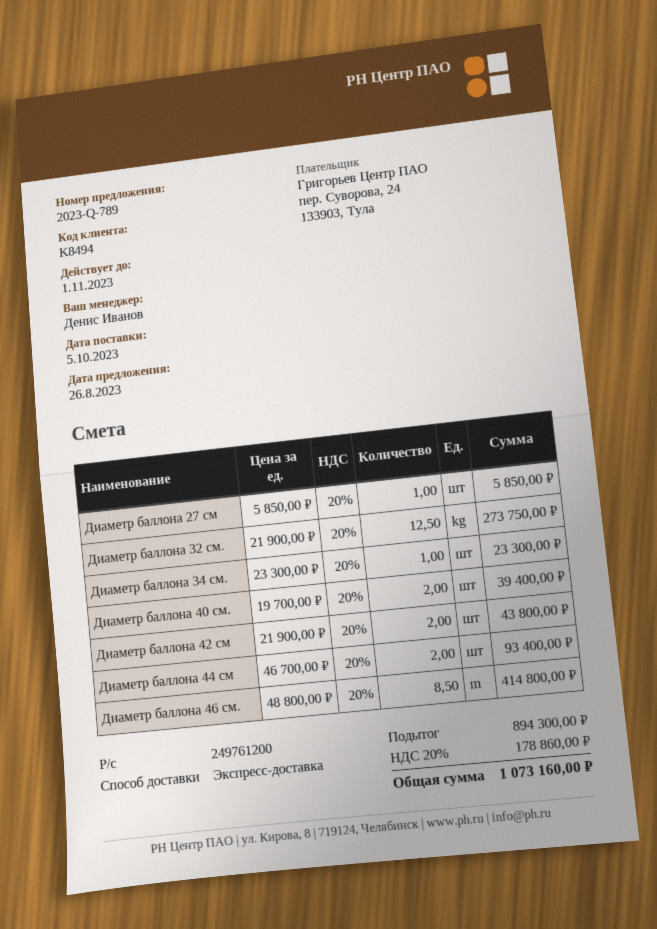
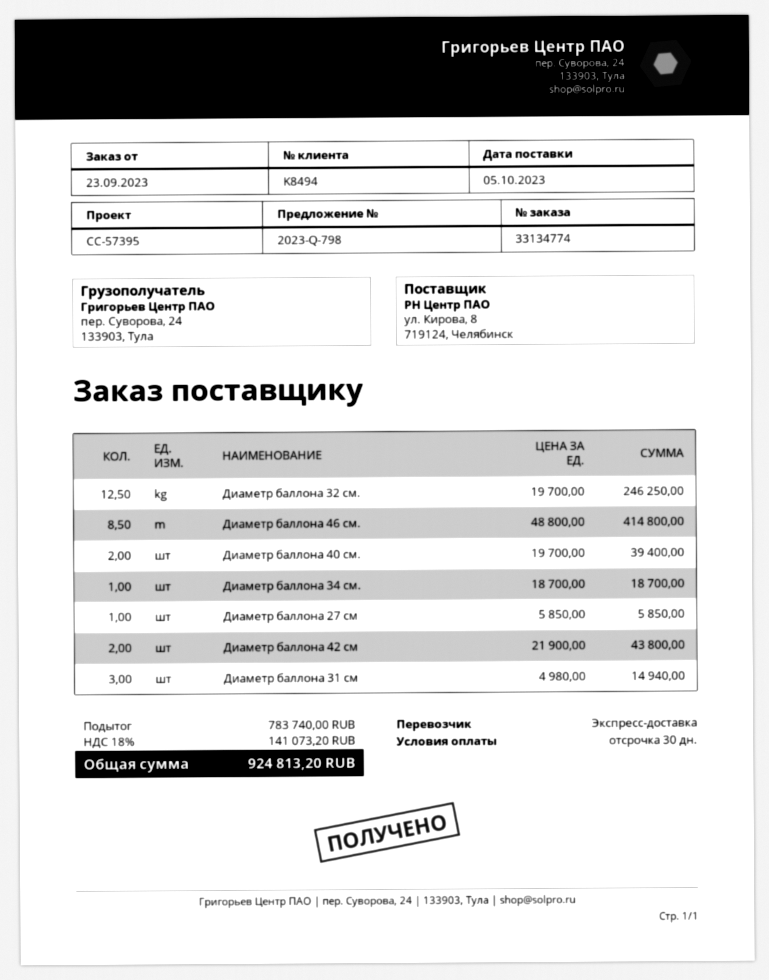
quote number: 2023-Q-789 -> 2023-Q-798
Диаметр баллона 32 см.: 12.5 x 21900.00 = 273750.00 -> 12.5 x 19700.00 = 246250.00
Диаметр баллона 34 см.: 1 x 23300.00 = 23300.00 -> 1 x 18700.00 = 18700.00
Диаметр баллона 44 см: 2 x 46700.00 = 93400.00 -> none
Диаметр баллона 31 см: none -> 3 x 4980.00 = 14940.00
subtotal: 894300.00 -> 783740.00
tax: 20% = 178860.00 -> 18% = 141073.20
total: 1073160.00 -> 924813.20

